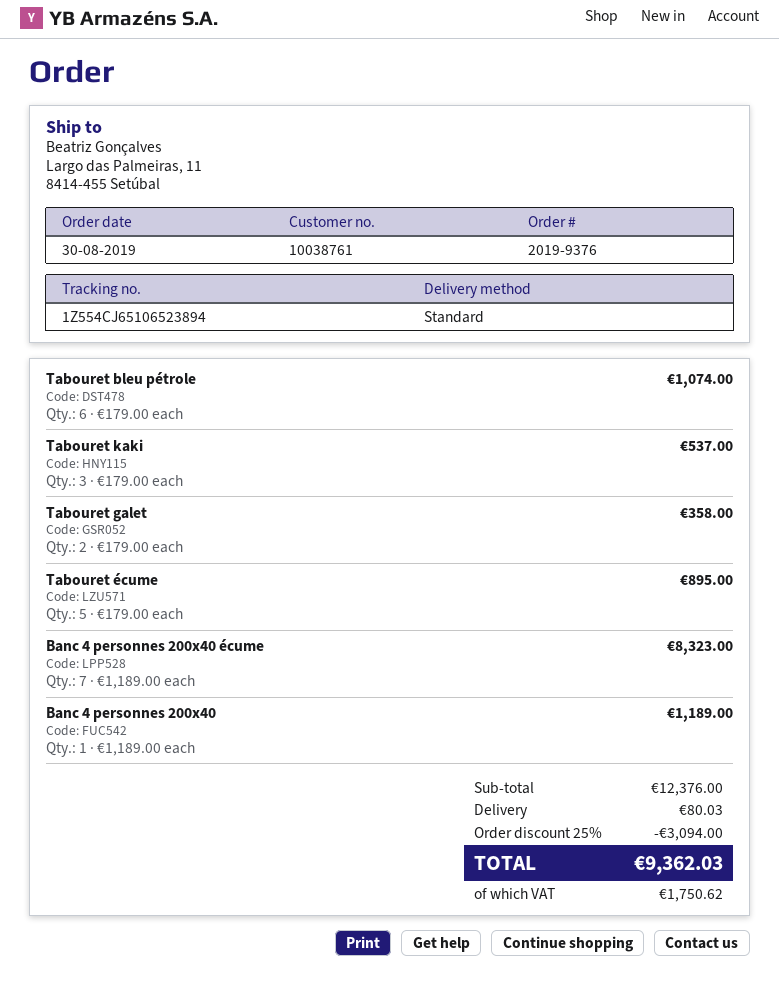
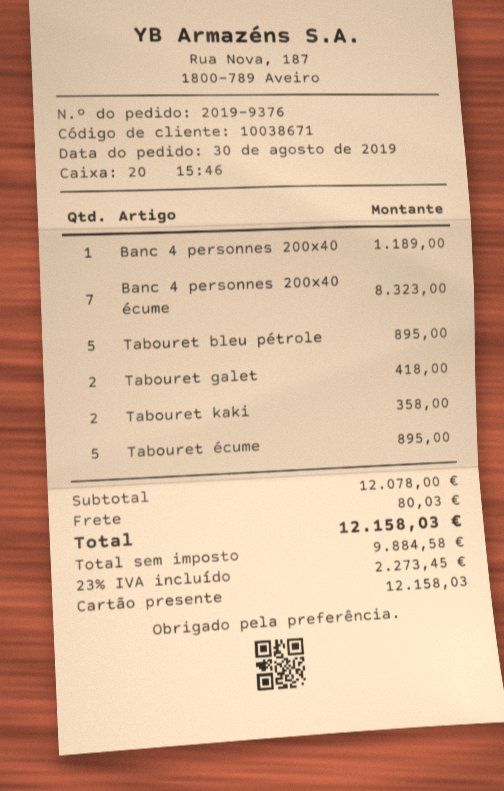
customer number: 10038761 -> 10038671
Tabouret bleu pétrole: 6 for 1074.00 -> 5 for 895.00
Tabouret kaki: 3 for 537.00 -> 2 for 358.00
Tabouret galet: 2 for 358.00 -> 2 for 418.00
subtotal: 12376.00 -> 12078.00
discount: 25% = 3094.00 -> none
tax: 1750.62 -> 2273.45
total: 9362.03 -> 12158.03

